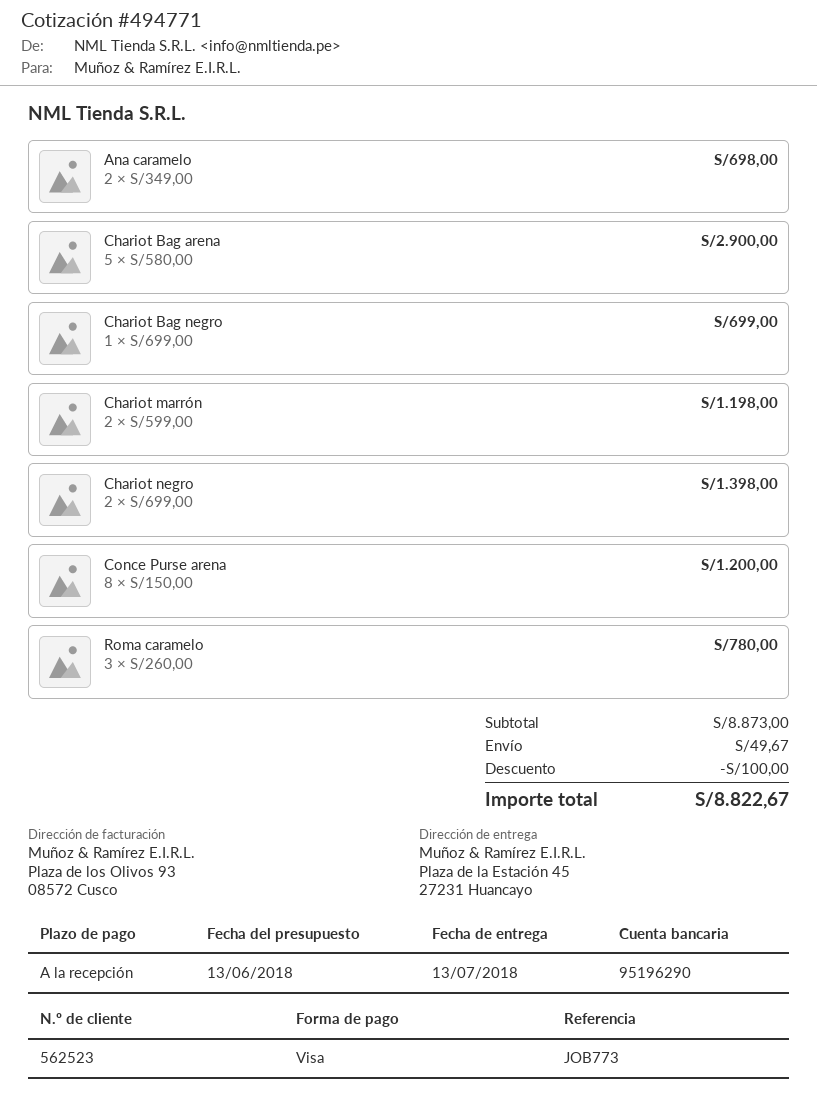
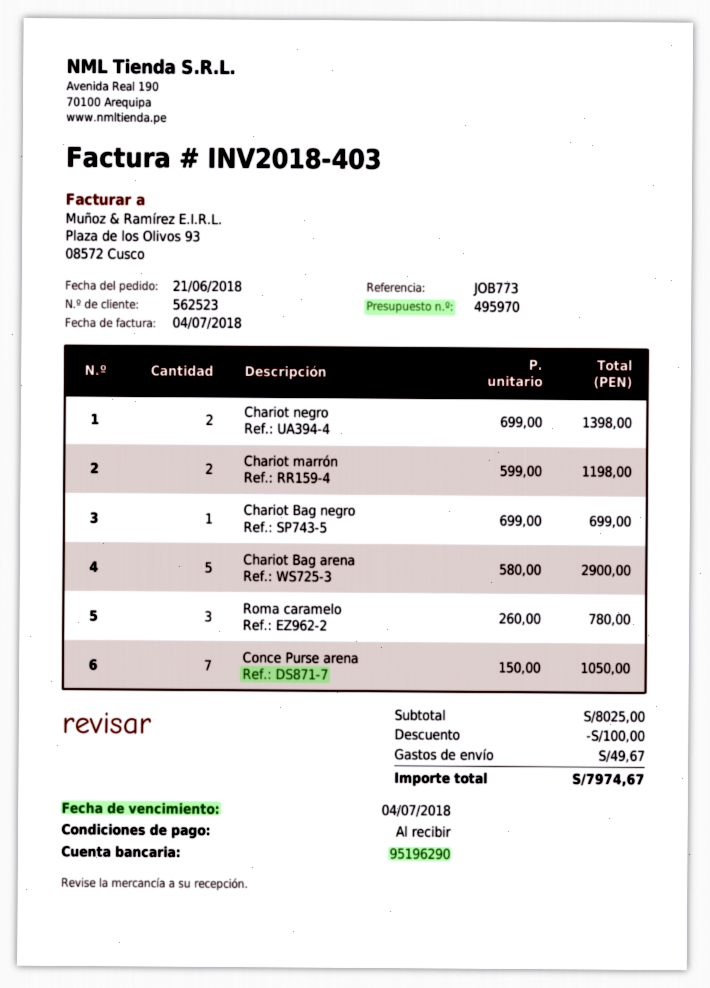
quote number: 494771 -> 495970
Ana caramelo: 2 x 349.00 = 698.00 -> none
Conce Purse arena: 8 x 150.00 = 1200.00 -> 7 x 150.00 = 1050.00
subtotal: 8873.00 -> 8025.00
total: 8822.67 -> 7974.67

